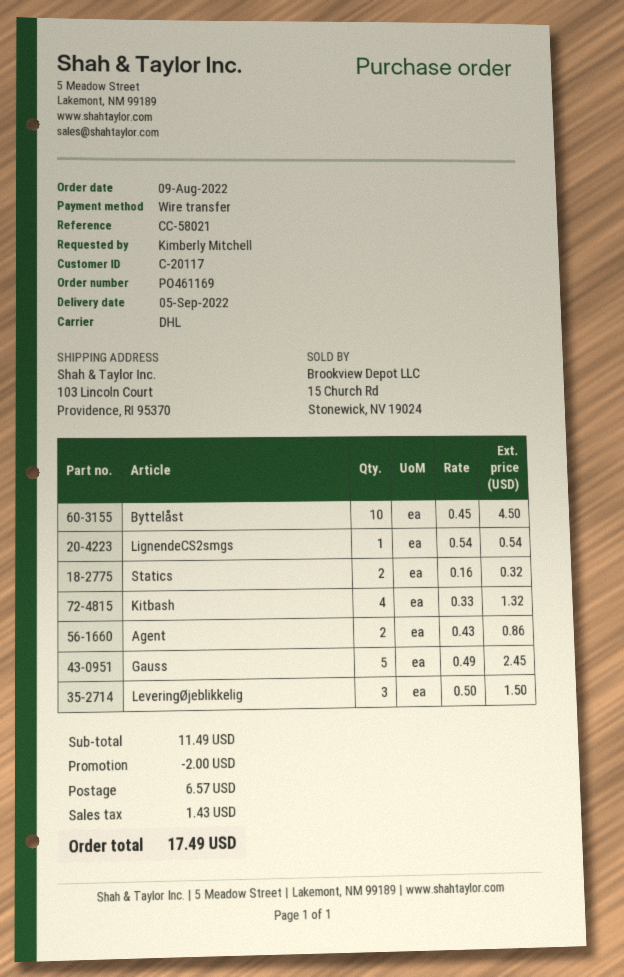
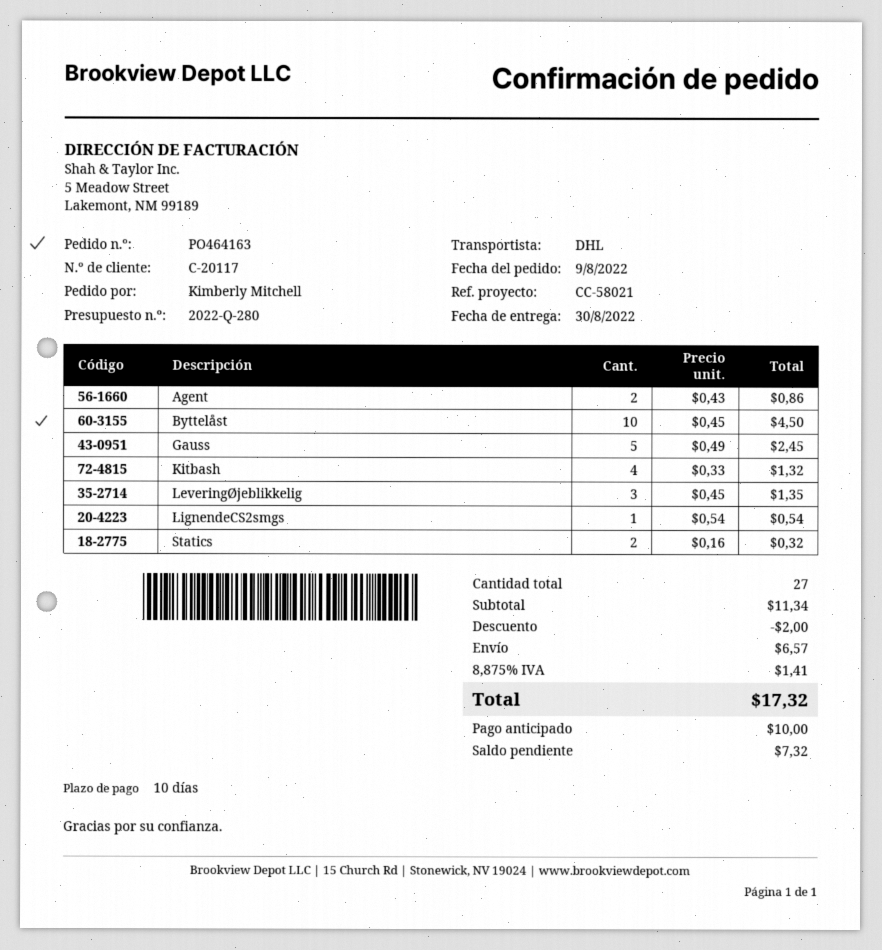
order number: PO461169 -> PO464163
delivery date: 2022-09-05 -> 2022-08-30
LeveringØjeblikkelig: 3 x 0.50 = 1.50 -> 3 x 0.45 = 1.35
subtotal: 11.49 -> 11.34
tax: 1.43 -> 1.41
total: 17.49 -> 17.32

